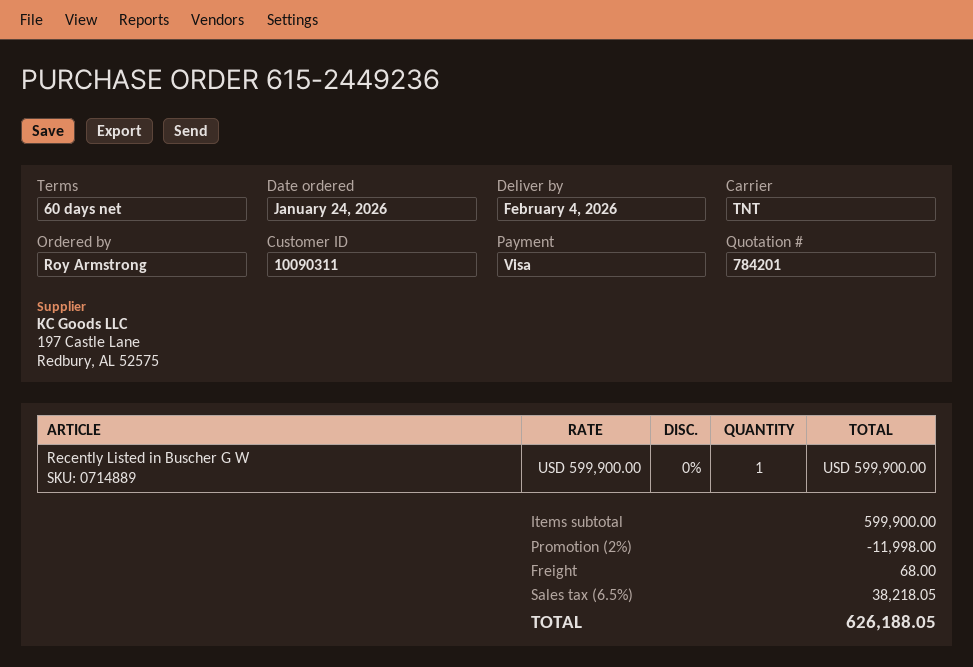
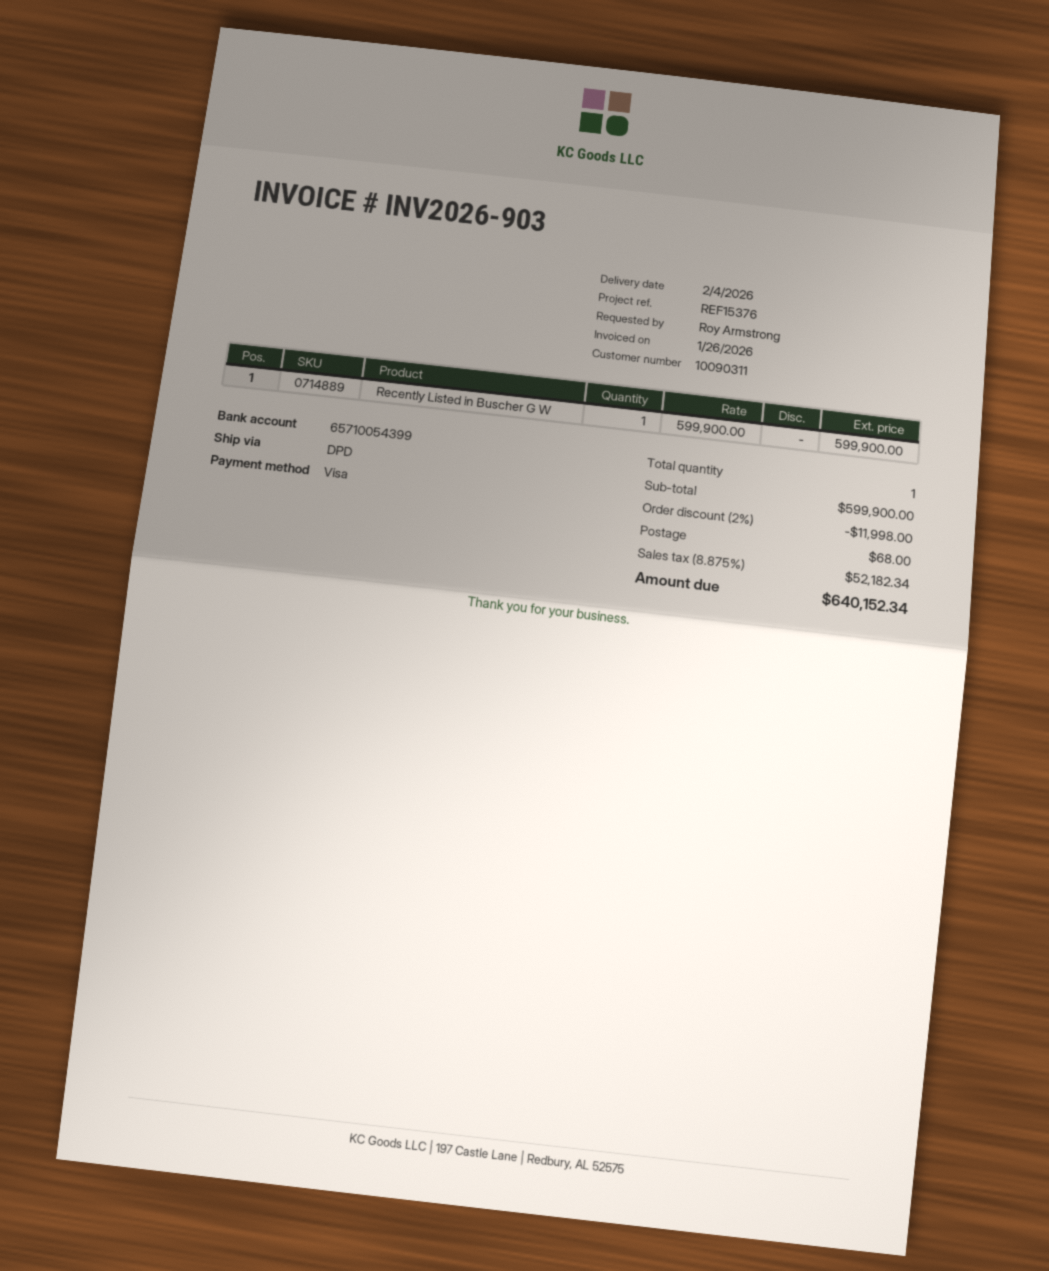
shipping method: TNT -> DPD
tax: 6.5% = 38218.05 -> 8.875% = 52182.34
total: 626188.05 -> 640152.34

